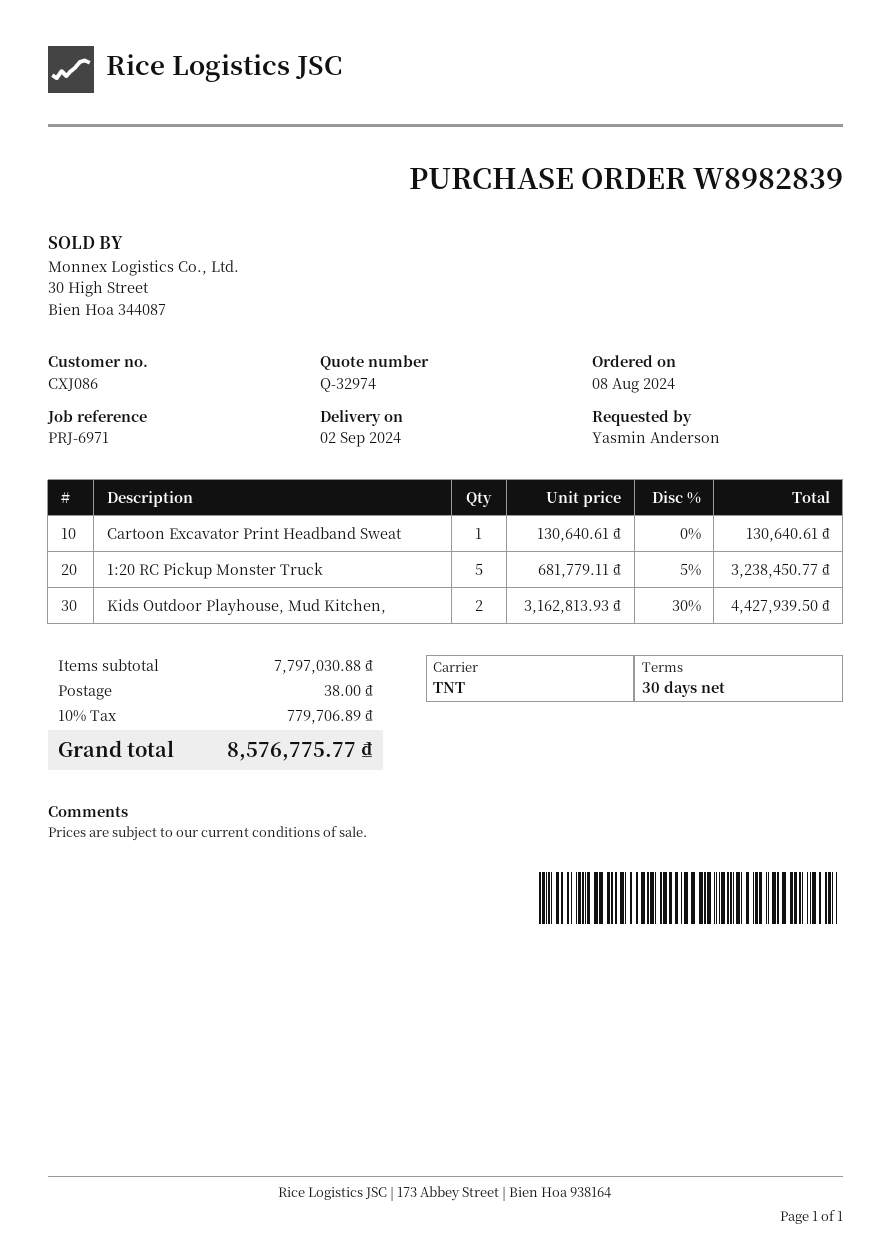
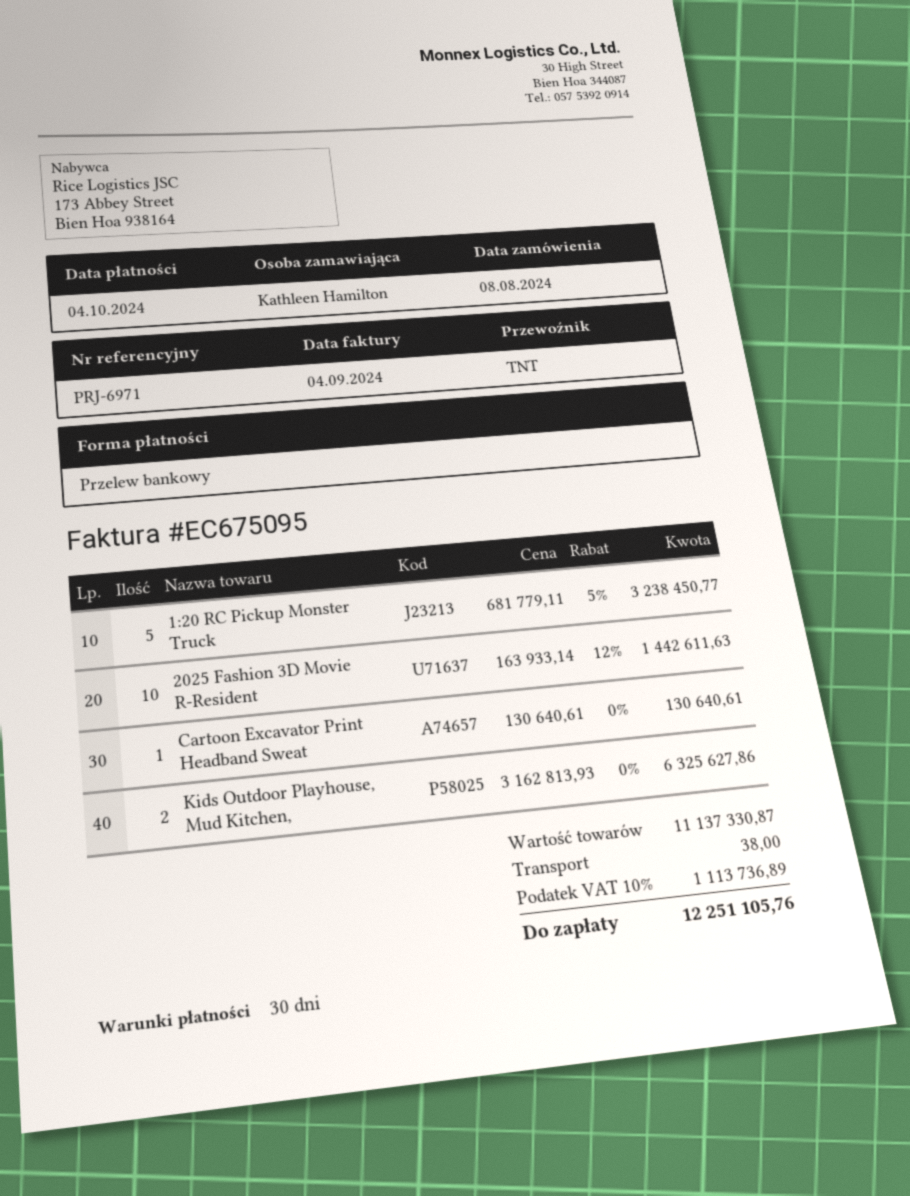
ordered by: Yasmin Anderson -> Kathleen Hamilton
Kids Outdoor Playhouse, Mud Kitchen,: 2 x 3162813.93 - 30% = 4427939.50 -> 2 x 3162813.93 = 6325627.86
2025 Fashion 3D Movie R-Resident: none -> 10 x 163933.14 - 12% = 1442611.63
subtotal: 7797030.88 -> 11137330.87
tax: 10% = 779706.89 -> 10% = 1113736.89
total: 8576775.77 -> 12251105.76

